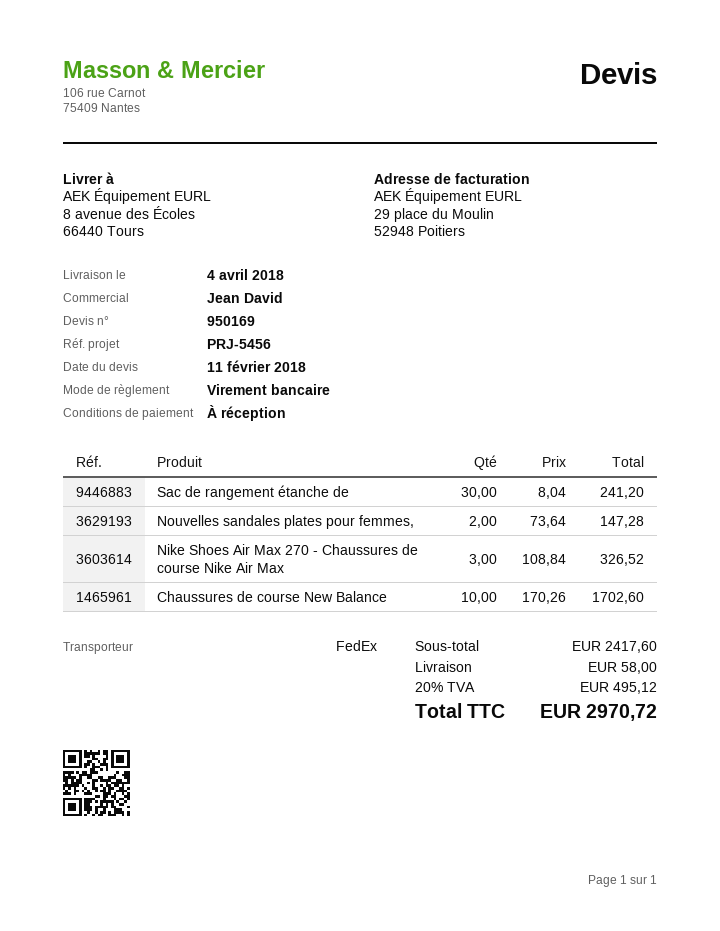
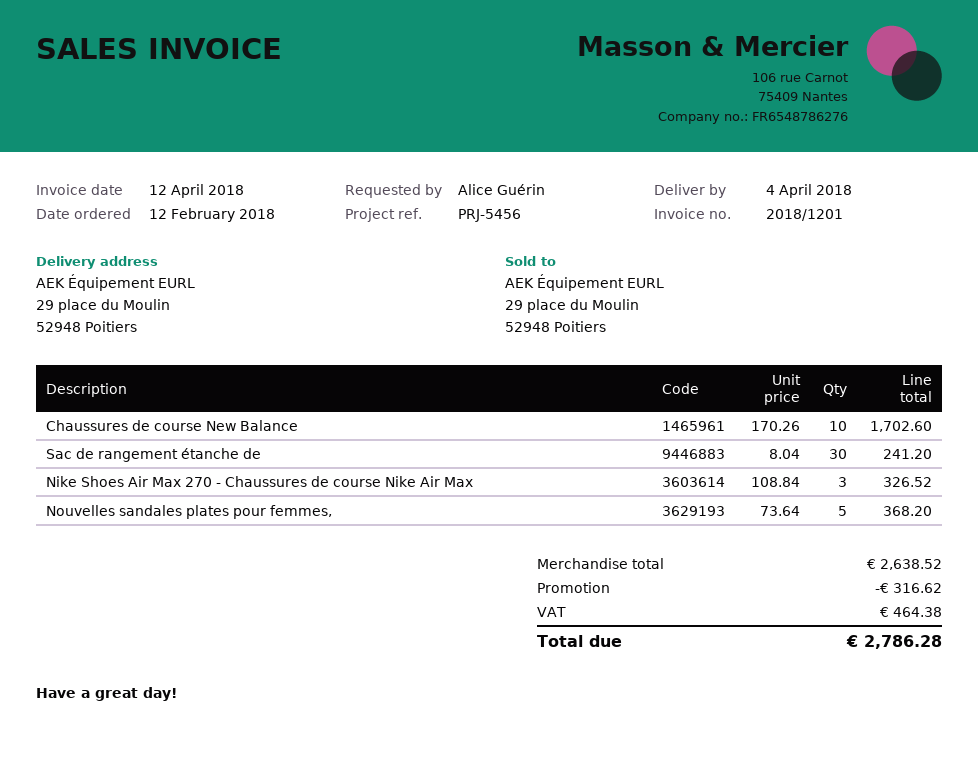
ship to: 8 avenue des Écoles, 66440 Tours -> 29 place du Moulin, 52948 Poitiers
Nouvelles sandales plates pour femmes,: 2 x 73.64 = 147.28 -> 5 x 73.64 = 368.20
subtotal: 2417.60 -> 2638.52
discount: none -> 316.62
shipping: 58.00 -> none
tax: 495.12 -> 464.38
total: 2970.72 -> 2786.28

